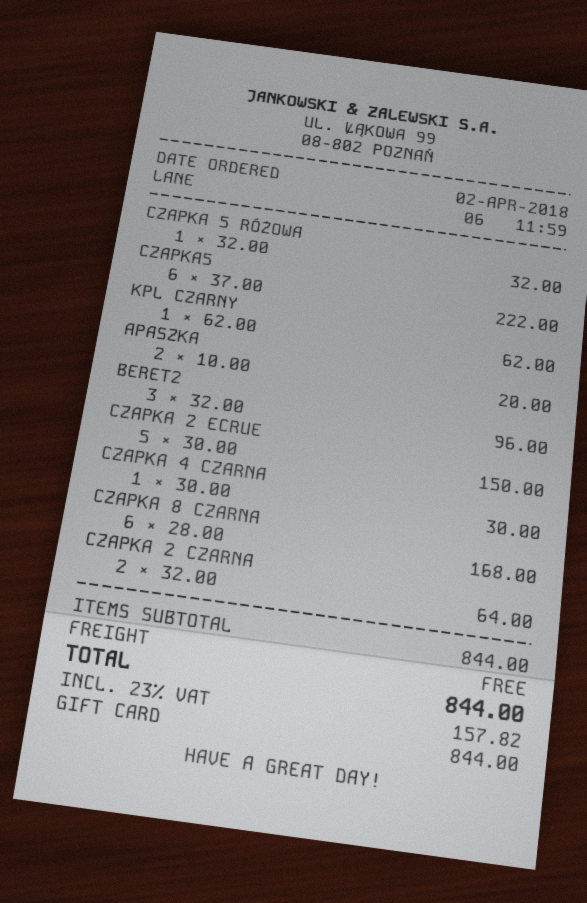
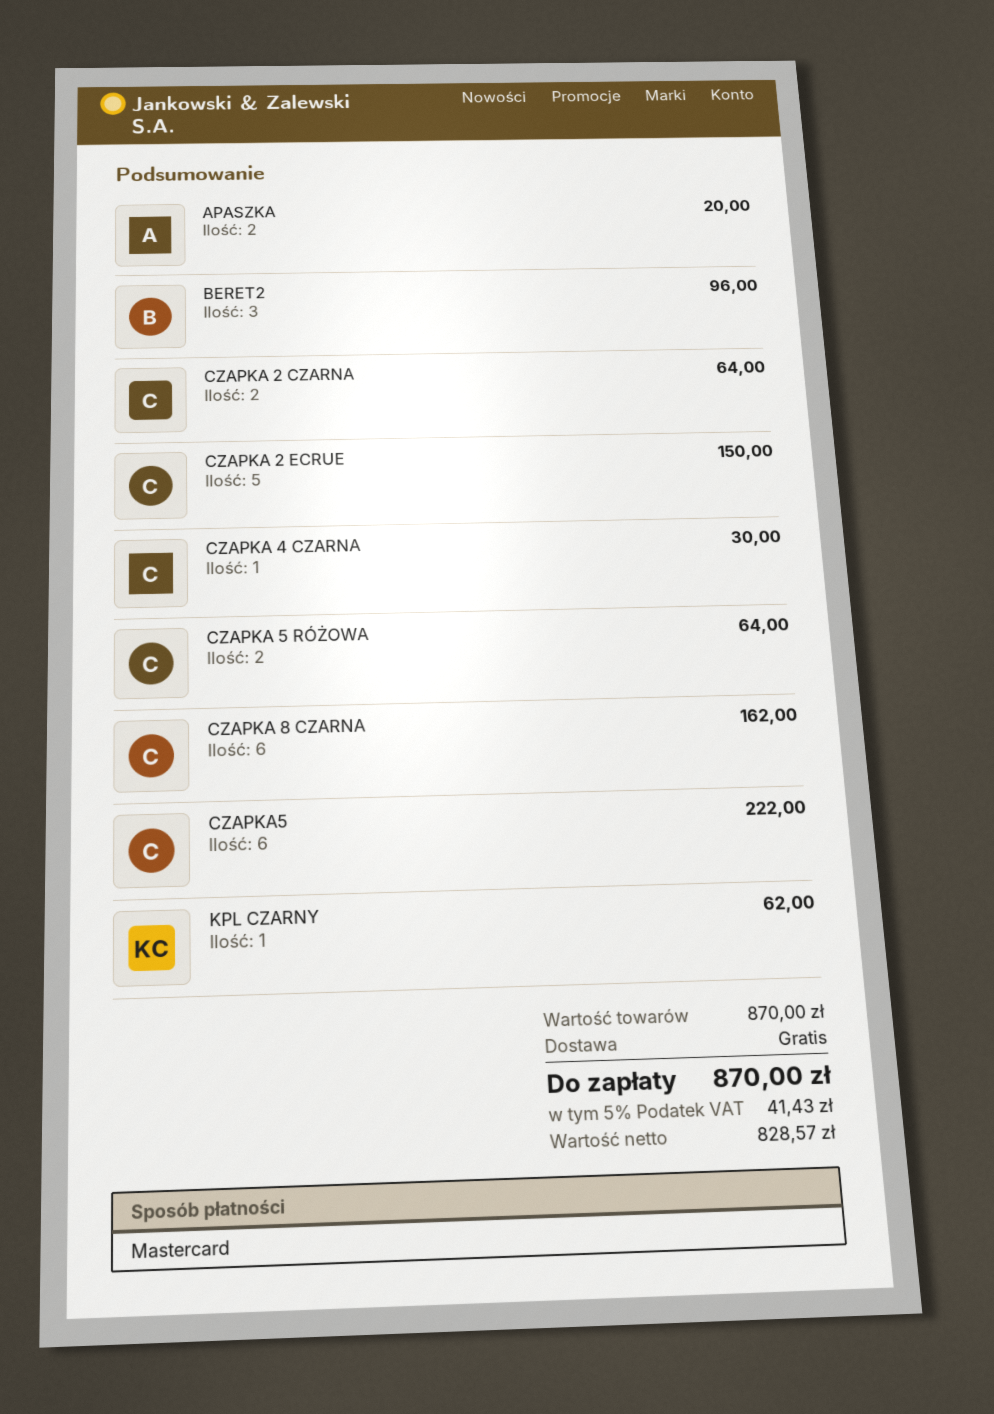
payment method: gift card -> Mastercard
CZAPKA 5 RÓŻOWA: 1 for 32.00 -> 2 for 64.00
CZAPKA 8 CZARNA: 6 for 168.00 -> 6 for 162.00
subtotal: 844.00 -> 870.00
tax: 23% = 157.82 -> 5% = 41.43
total: 844.00 -> 870.00

